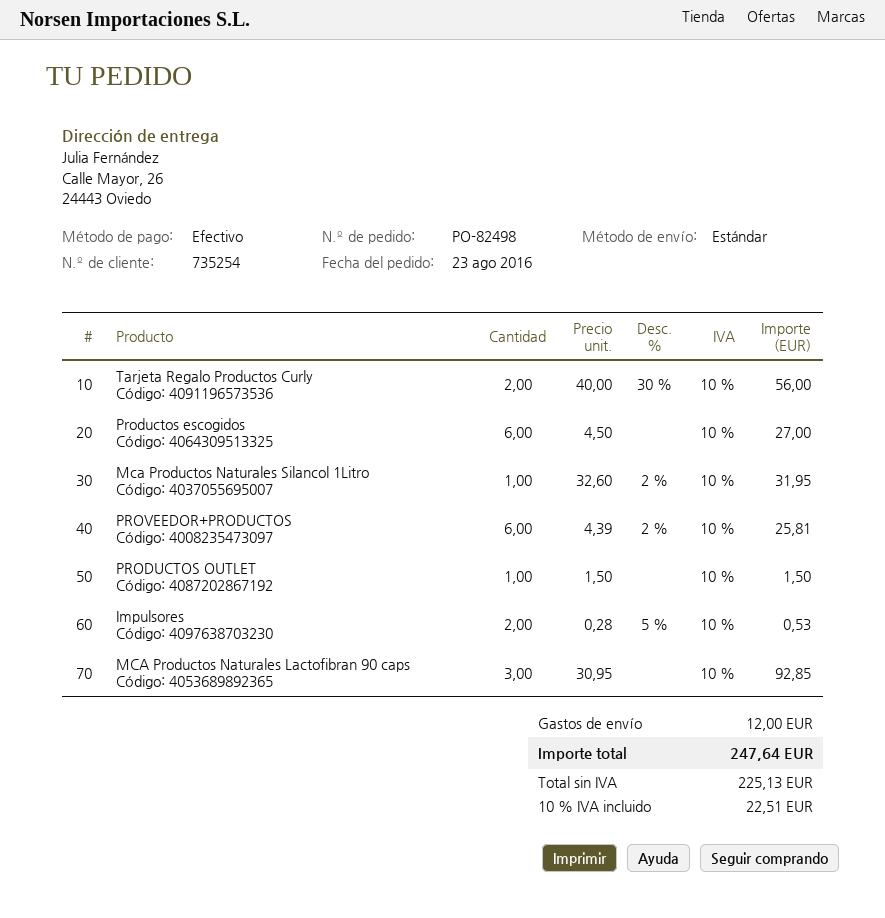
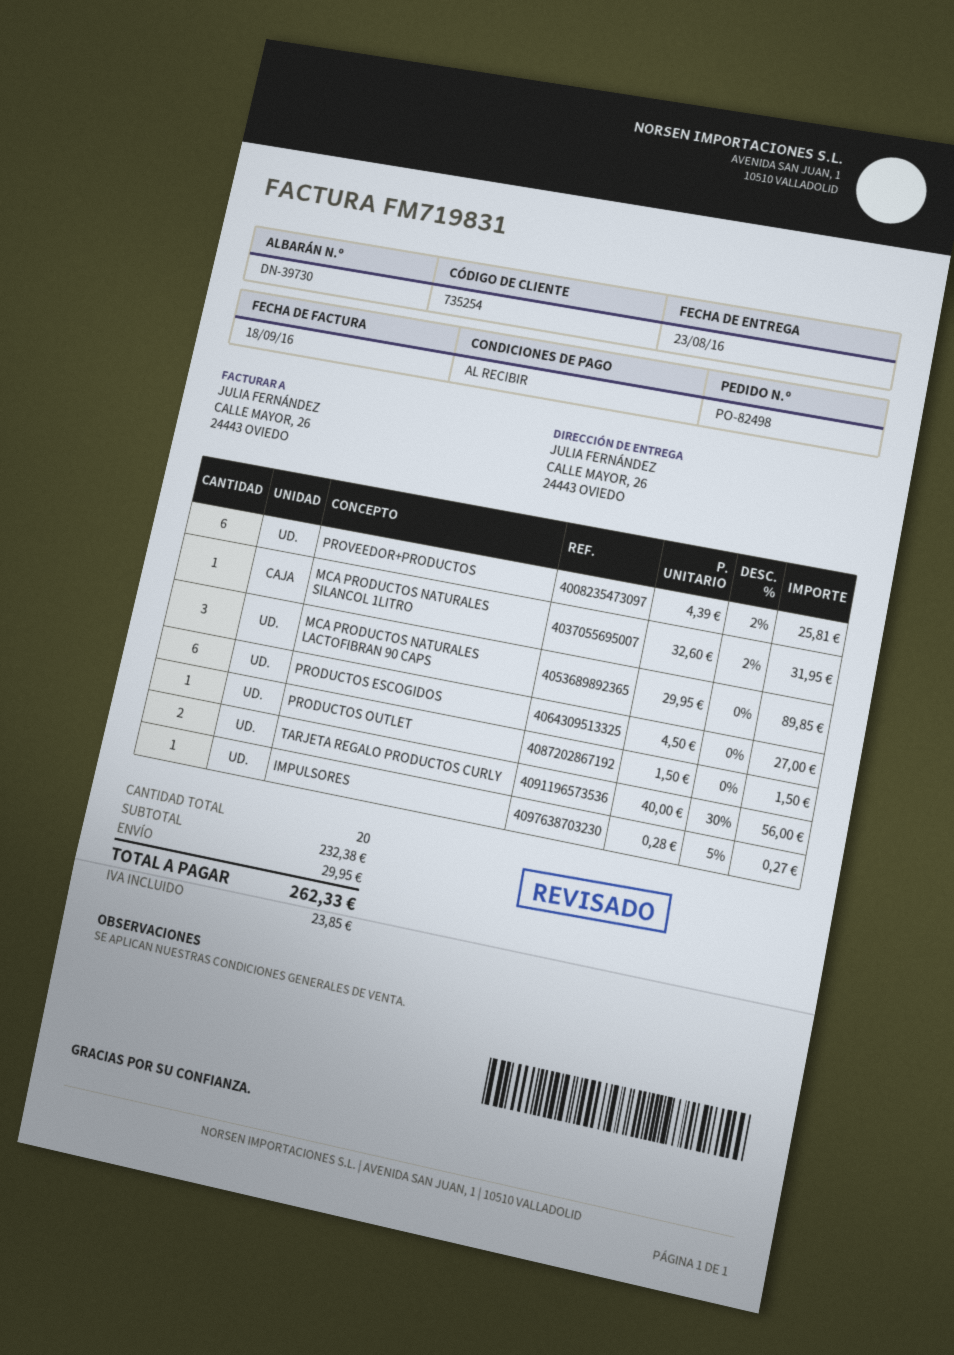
Impulsores: 2 x 0.28 - 5% = 0.53 -> 1 x 0.28 - 5% = 0.27
MCA Productos Naturales Lactofibran 90 caps: 3 x 30.95 = 92.85 -> 3 x 29.95 = 89.85
shipping: 12.00 -> 29.95
tax: 22.51 -> 23.85
total: 247.64 -> 262.33

